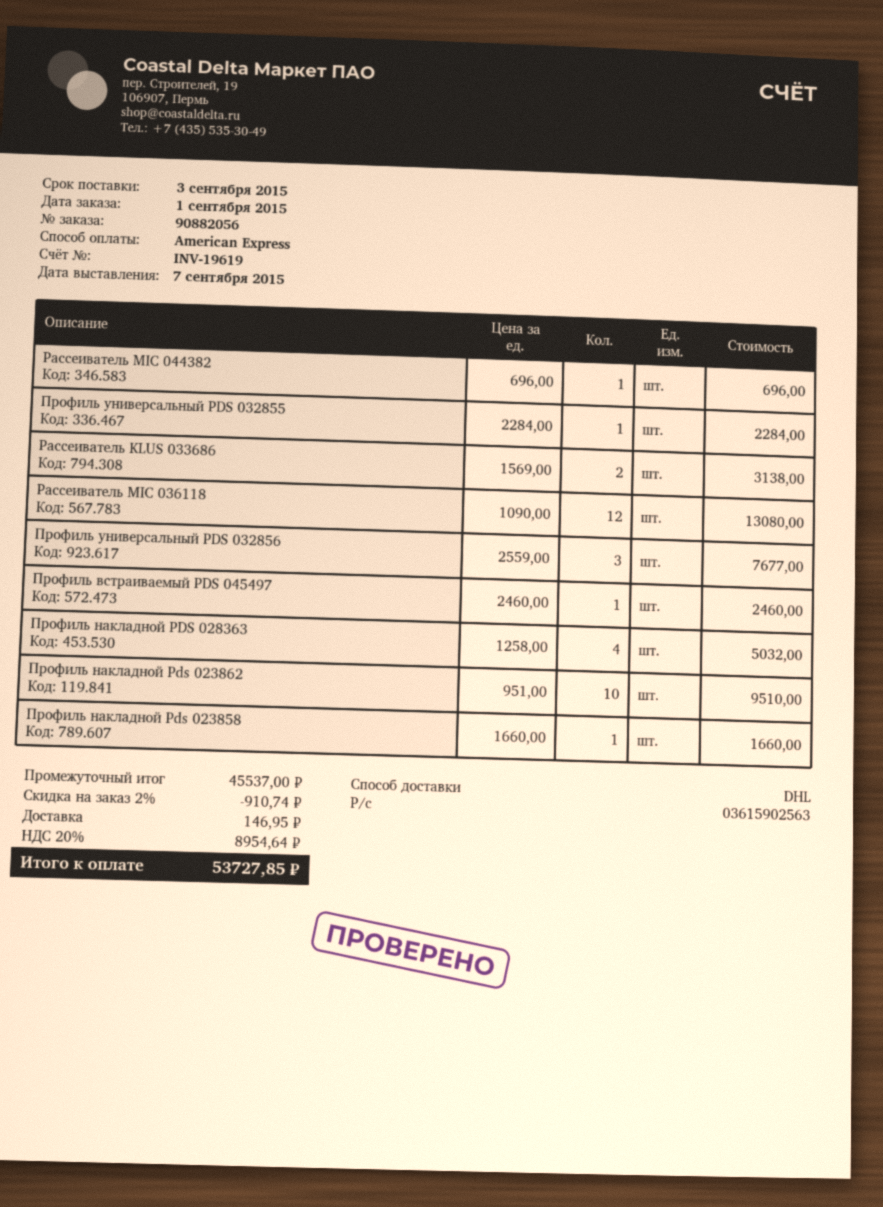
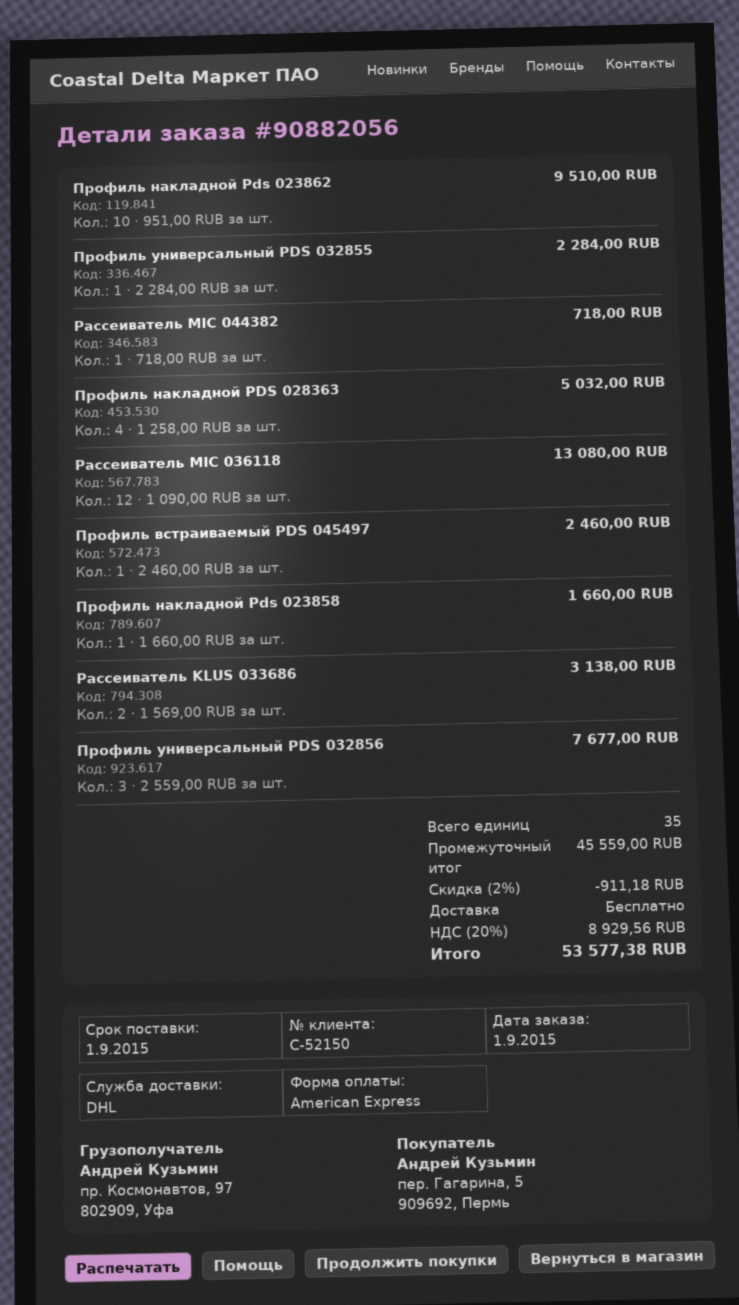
delivery date: 2015-09-03 -> 2015-09-01
Рассеиватель MIC 044382: 1 x 696.00 = 696.00 -> 1 x 718.00 = 718.00
subtotal: 45537.00 -> 45559.00
discount: 2% = 910.74 -> 2% = 911.18
shipping: 146.95 -> 0.00
tax: 20% = 8954.64 -> 20% = 8929.56
total: 53727.85 -> 53577.38

